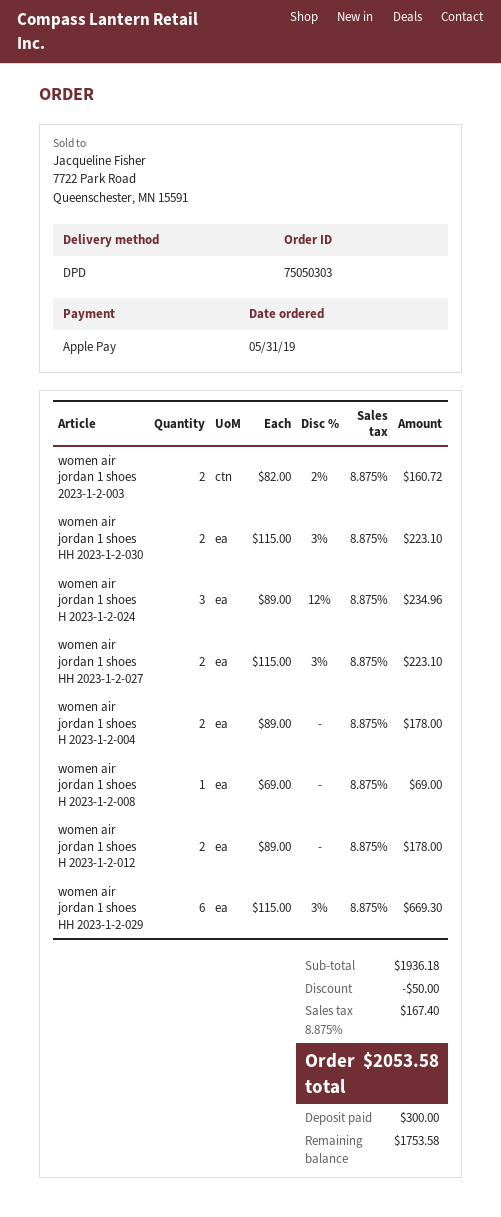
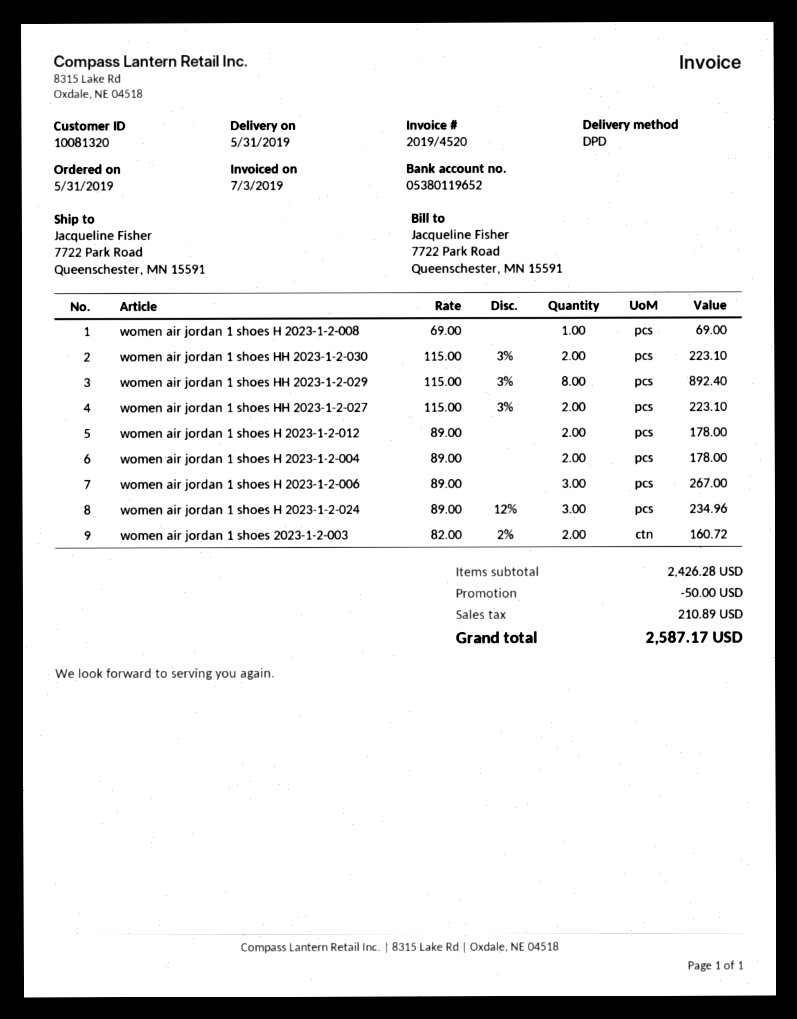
women air jordan 1 shoes HH 2023-1-2-029: 6 x 115.00 - 3% = 669.30 -> 8 x 115.00 - 3% = 892.40
women air jordan 1 shoes H 2023-1-2-006: none -> 3 x 89.00 = 267.00
subtotal: 1936.18 -> 2426.28
tax: 167.40 -> 210.89
total: 2053.58 -> 2587.17

